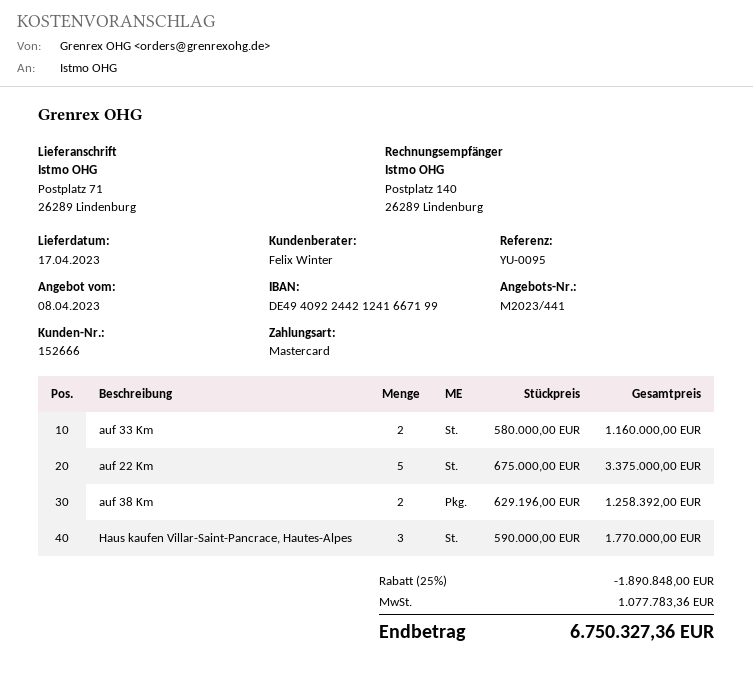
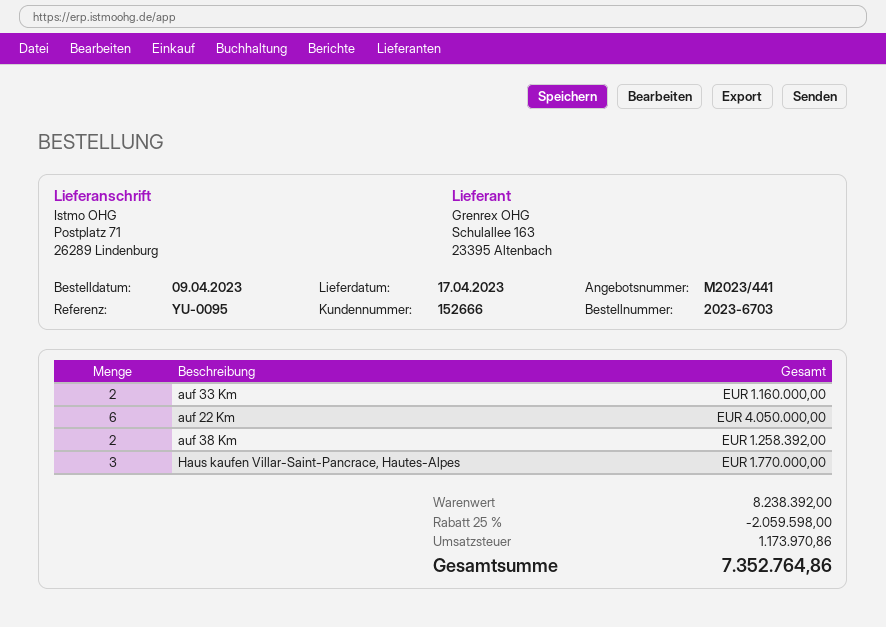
auf 22 Km: 5 for 3375000.00 -> 6 for 4050000.00
discount: 25% = 1890848.00 -> 25% = 2059598.00
tax: 1077783.36 -> 1173970.86
total: 6750327.36 -> 7352764.86

